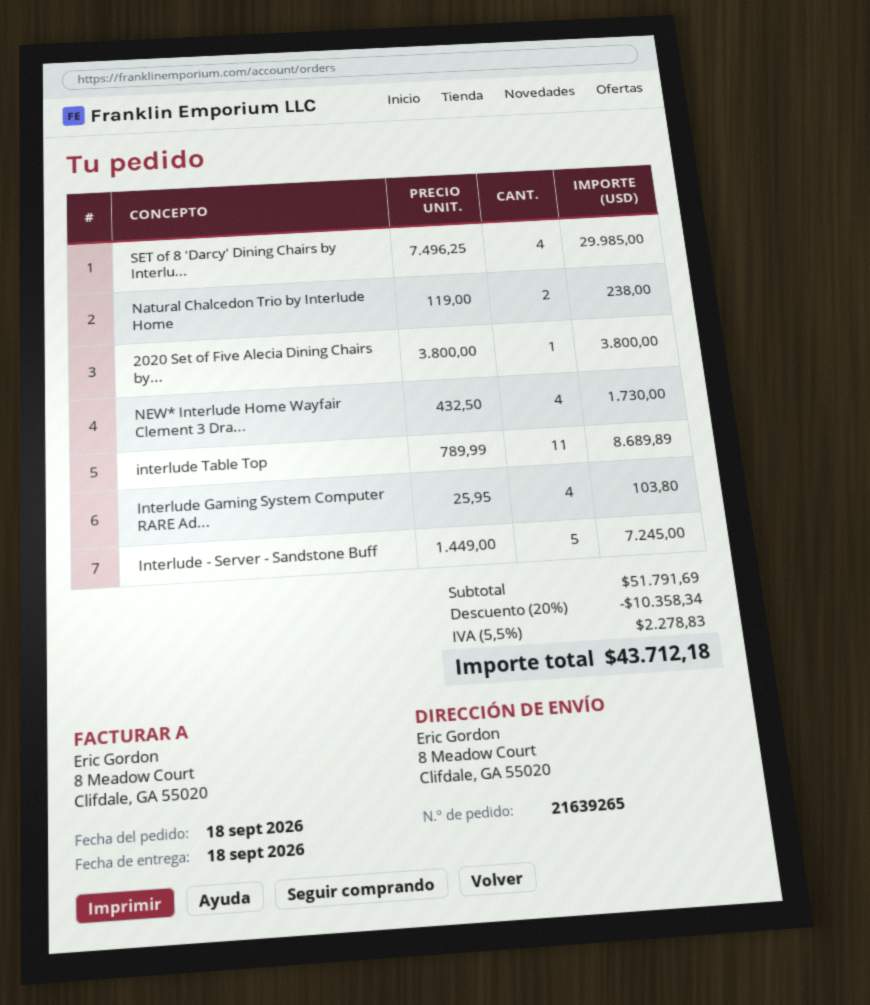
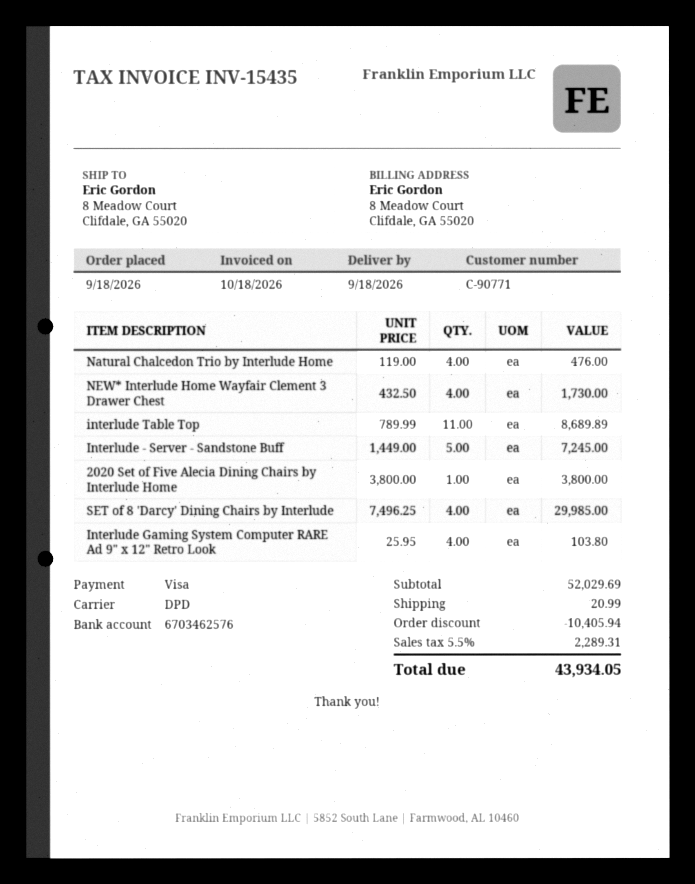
Natural Chalcedon Trio by Interlude Home: 2 x 119.00 = 238.00 -> 4 x 119.00 = 476.00
subtotal: 51791.69 -> 52029.69
discount: 10358.34 -> 10405.94
shipping: none -> 20.99
tax: 5.5% = 2278.83 -> 5.5% = 2289.31
total: 43712.18 -> 43934.05

